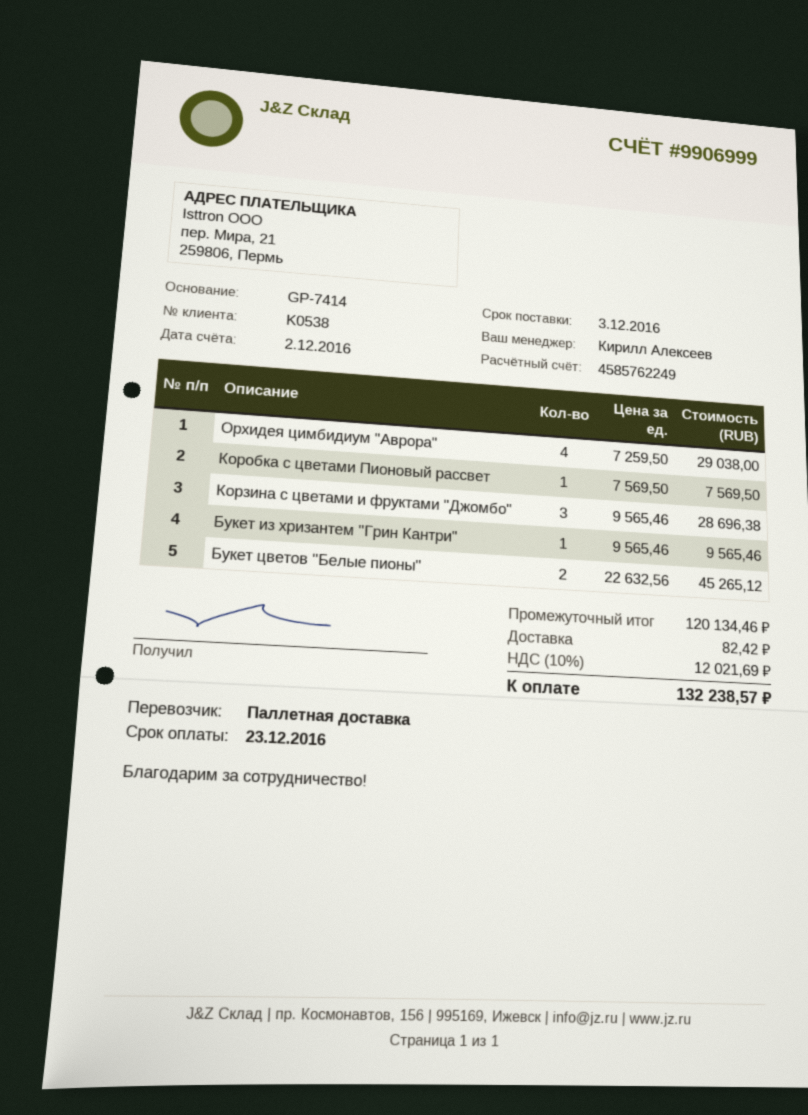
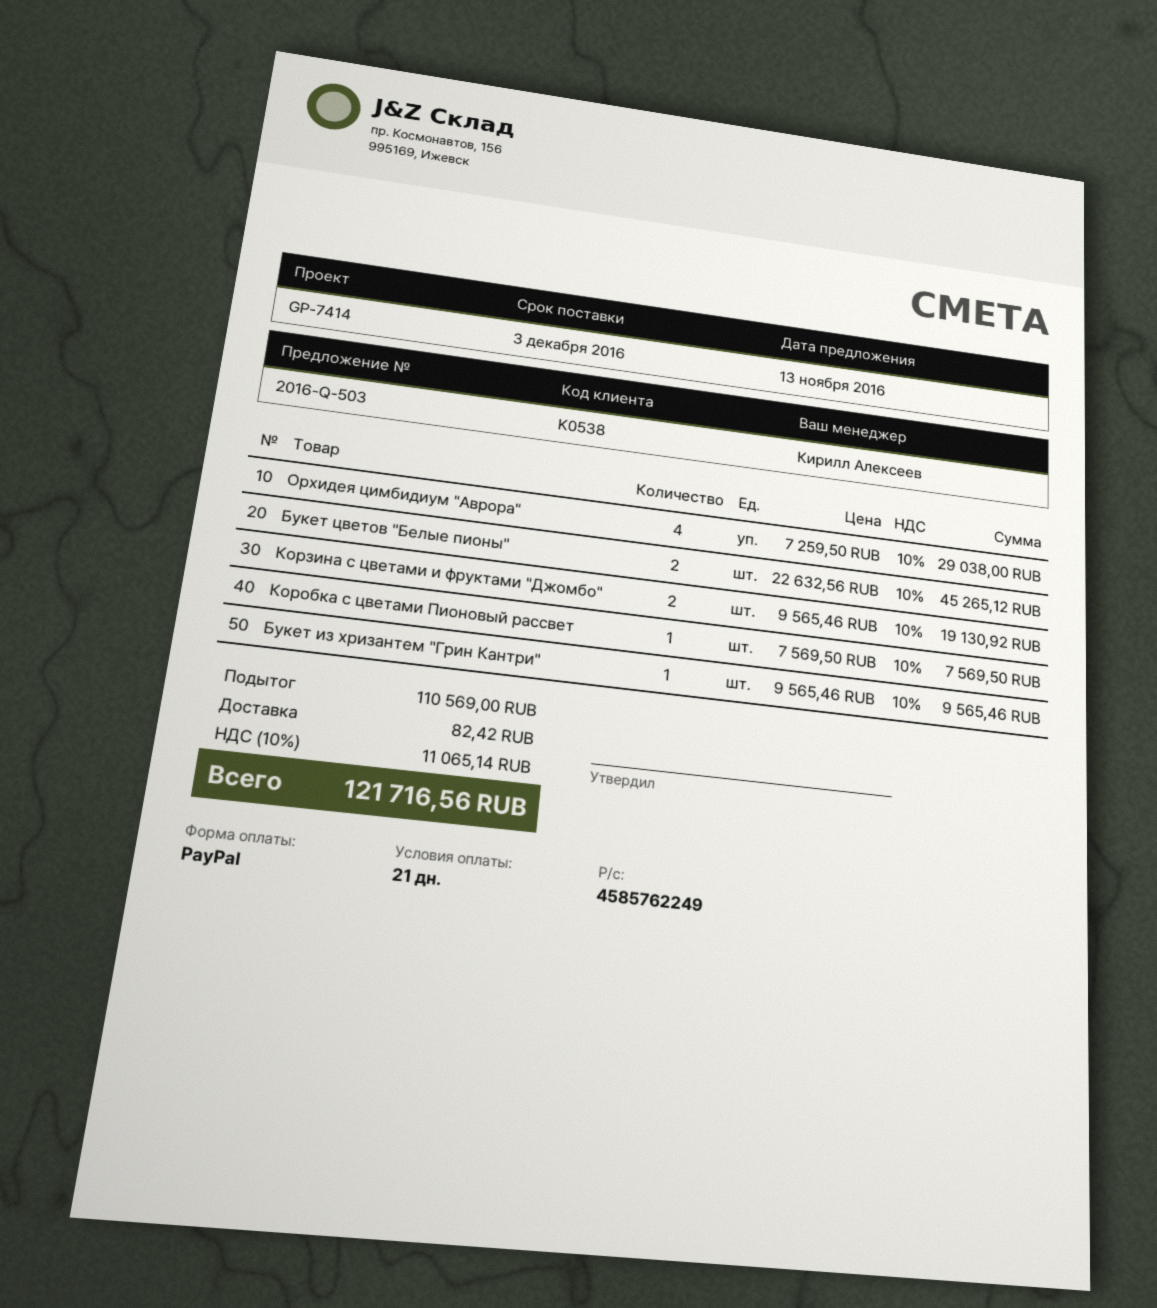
Корзина с цветами и фруктами "Джомбо": 3 x 9565.46 = 28696.38 -> 2 x 9565.46 = 19130.92
subtotal: 120134.46 -> 110569.00
tax: 10% = 12021.69 -> 10% = 11065.14
total: 132238.57 -> 121716.56

